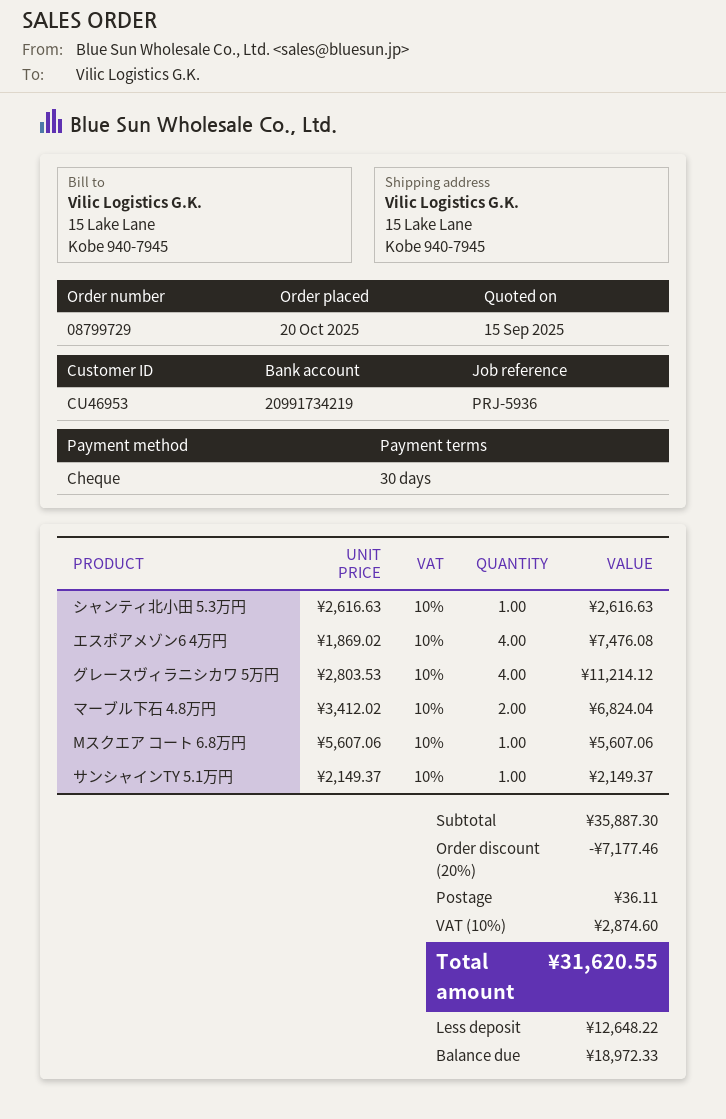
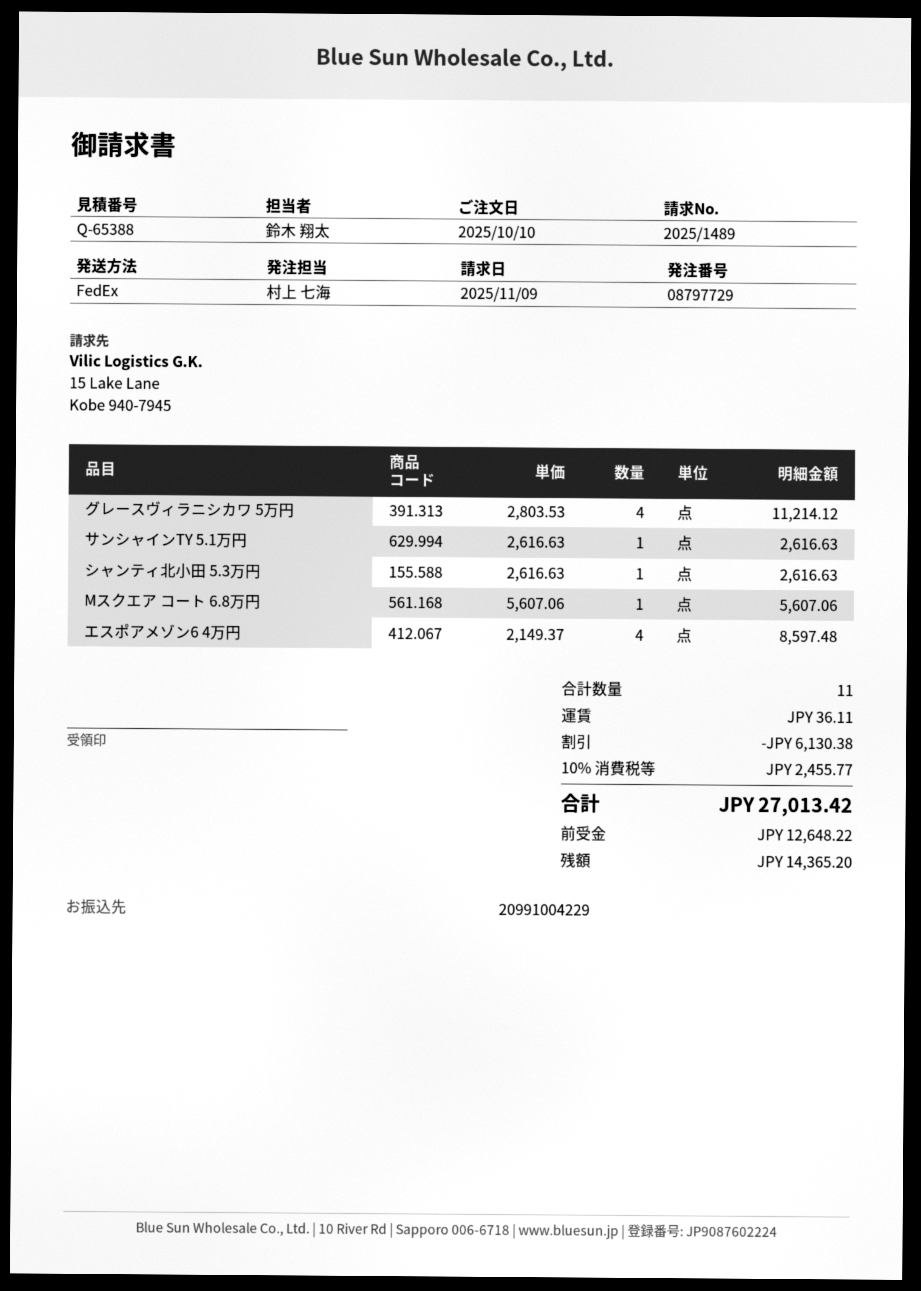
order number: 08799729 -> 08797729
order date: 2025-10-20 -> 2025-10-10
bank account: 20991734219 -> 20991004229
エスポアメゾン6 4万円: 4 x 1869.02 = 7476.08 -> 4 x 2149.37 = 8597.48
マーブル下石 4.8万円: 2 x 3412.02 = 6824.04 -> none
サンシャインTY 5.1万円: 1 x 2149.37 = 2149.37 -> 1 x 2616.63 = 2616.63
discount: 7177.46 -> 6130.38
tax: 10% = 2874.60 -> 10% = 2455.77
total: 31620.55 -> 27013.42
balance: 18972.33 -> 14365.20

